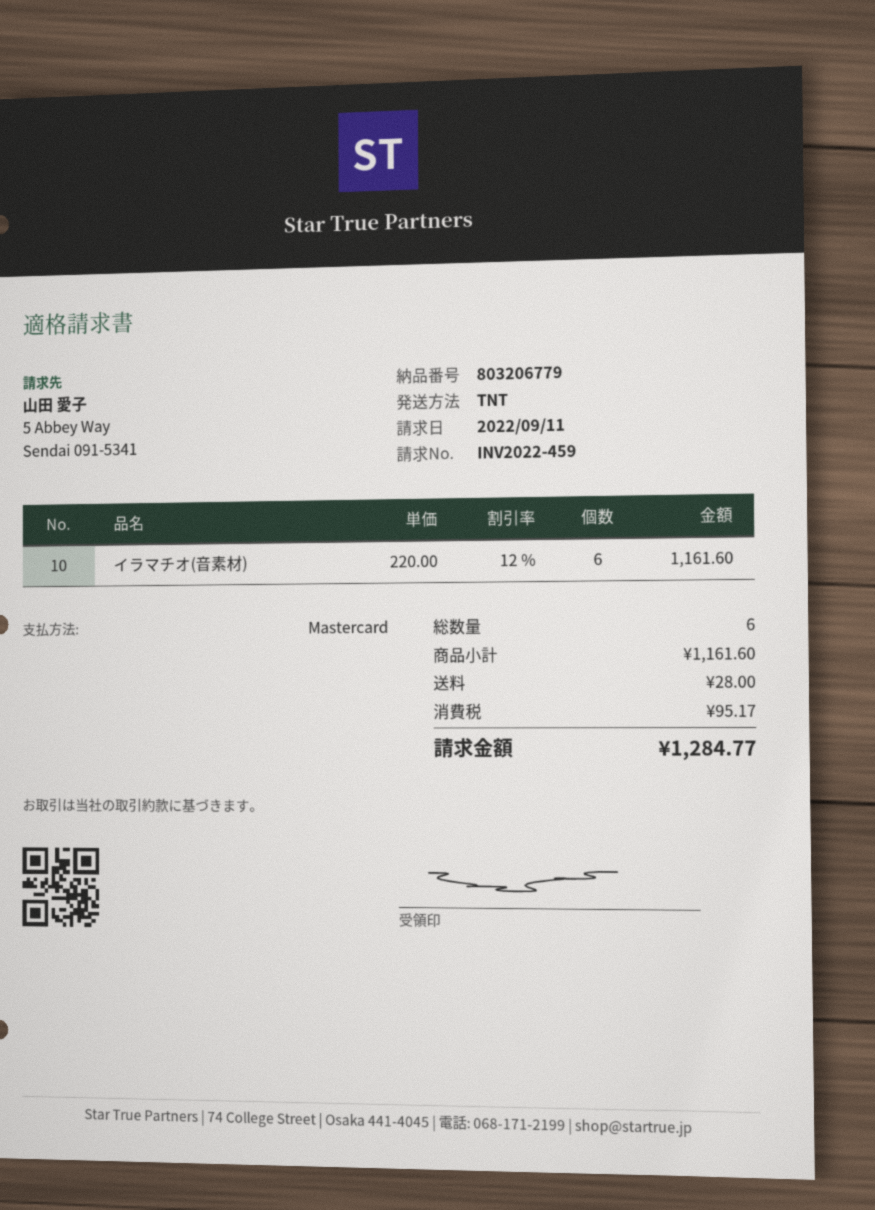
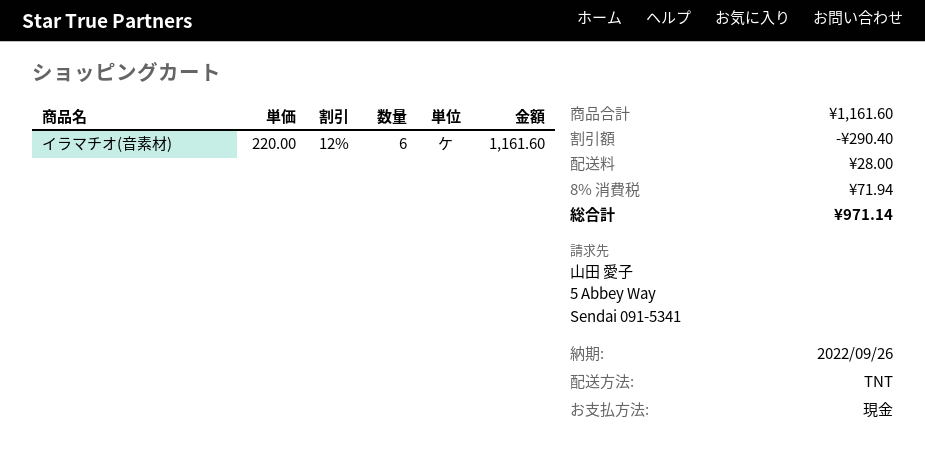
payment method: Mastercard -> cash
discount: none -> 290.40
tax: 95.17 -> 71.94
total: 1284.77 -> 971.14

